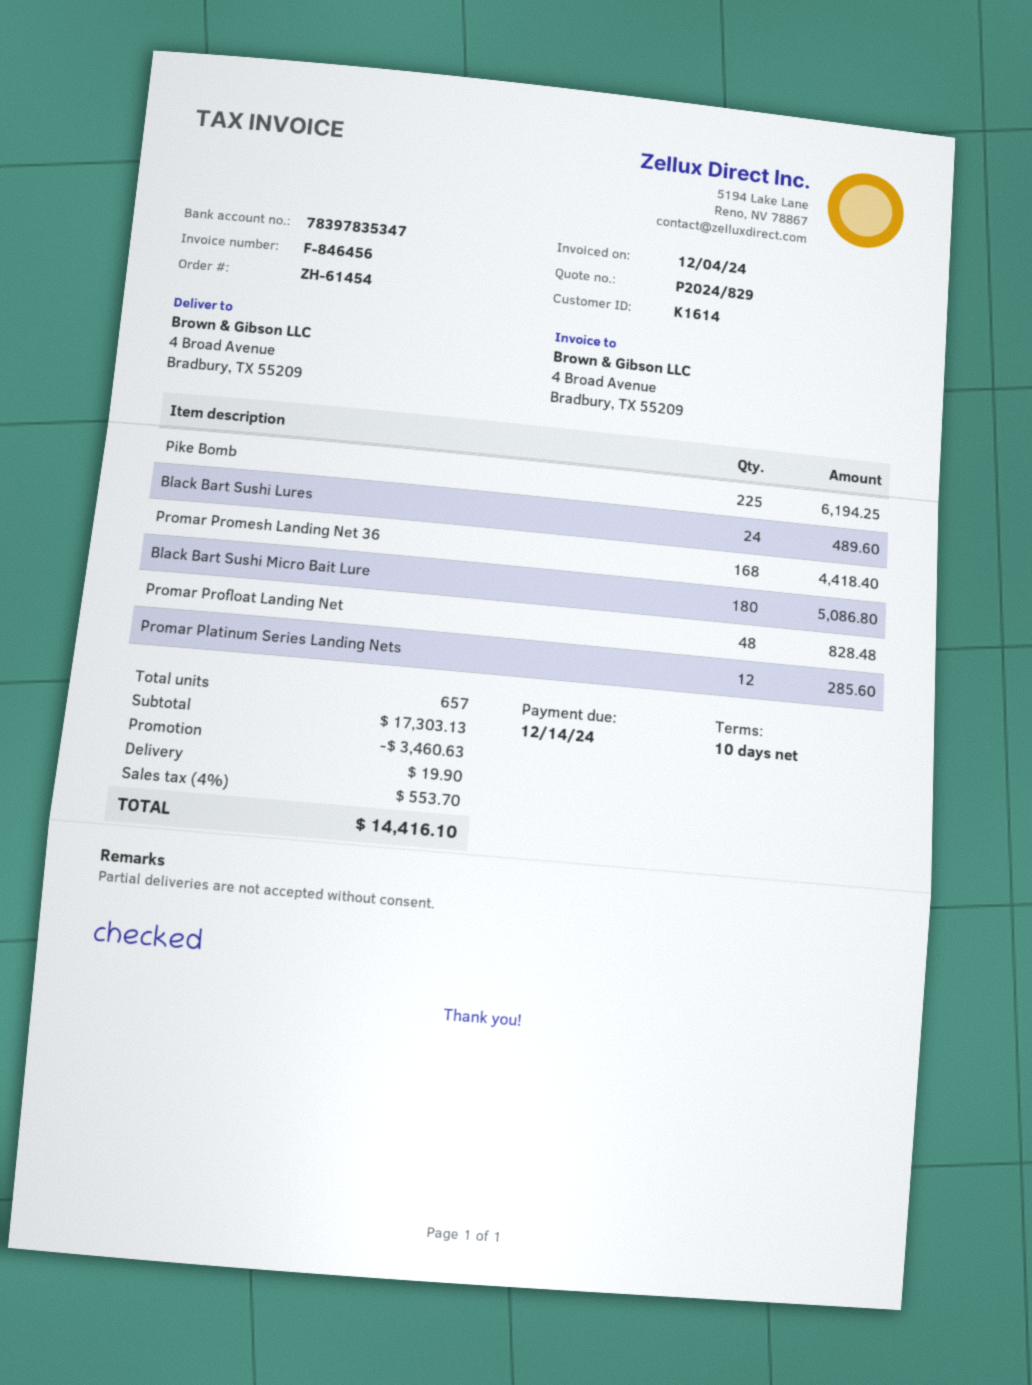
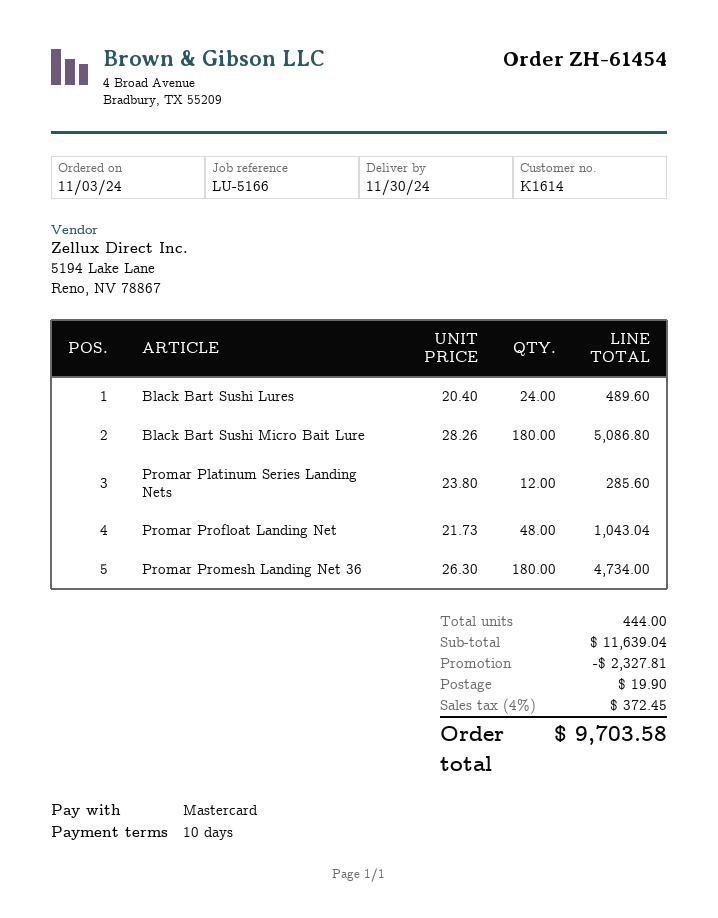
Pike Bomb: 225 for 6194.25 -> none
Promar Promesh Landing Net 36: 168 for 4418.40 -> 180 for 4734.00
Promar Profloat Landing Net: 48 for 828.48 -> 48 for 1043.04
total quantity: 657 -> 444
subtotal: 17303.13 -> 11639.04
discount: 3460.63 -> 2327.81
tax: 4% = 553.70 -> 4% = 372.45
total: 14416.10 -> 9703.58

